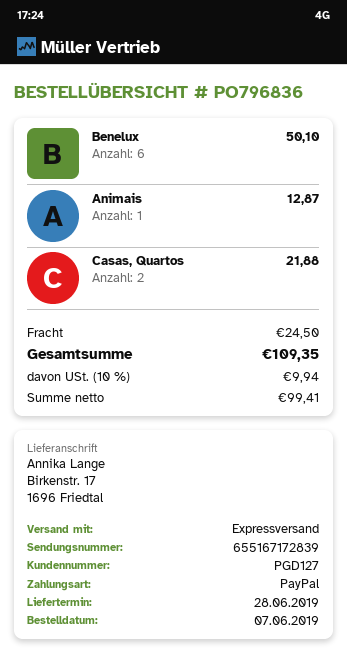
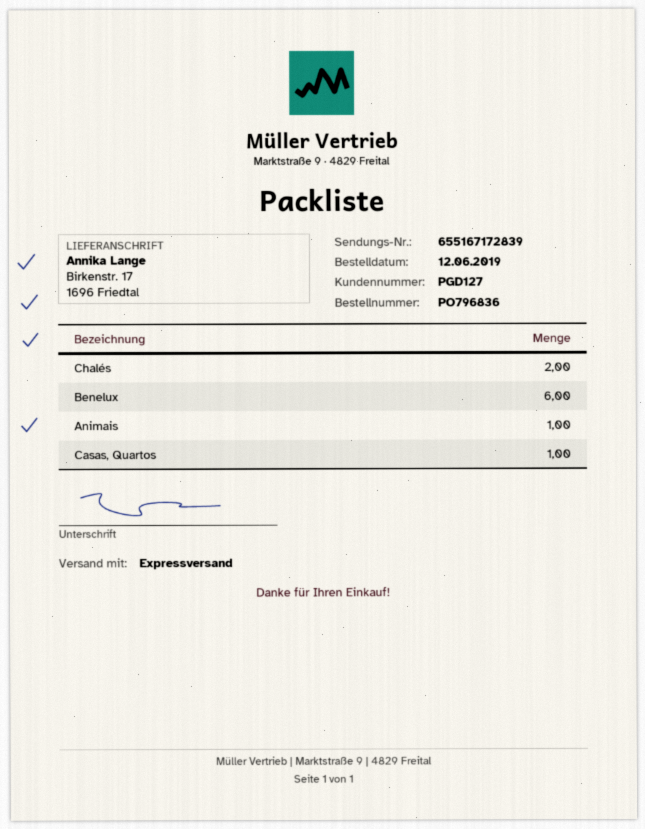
order date: 2019-06-07 -> 2019-06-12
Casas, Quartos: 2 -> 1
Chalés: none -> 2

